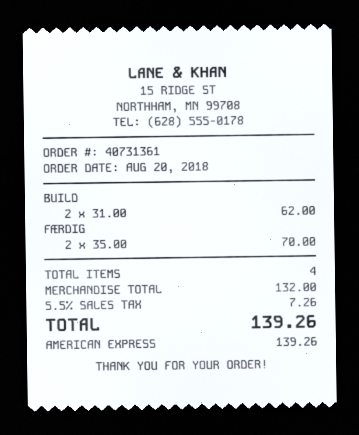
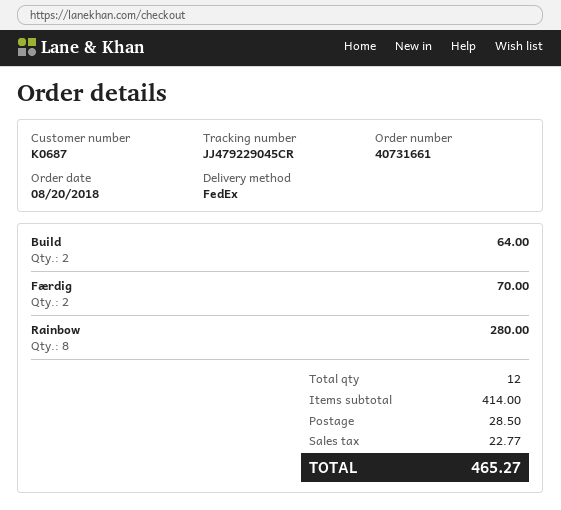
order number: 40731361 -> 40731661
BUILD: 2 for 62.00 -> 2 for 64.00
Rainbow: none -> 8 for 280.00
total quantity: 4 -> 12
subtotal: 132.00 -> 414.00
shipping: none -> 28.50
tax: 7.26 -> 22.77
total: 139.26 -> 465.27

